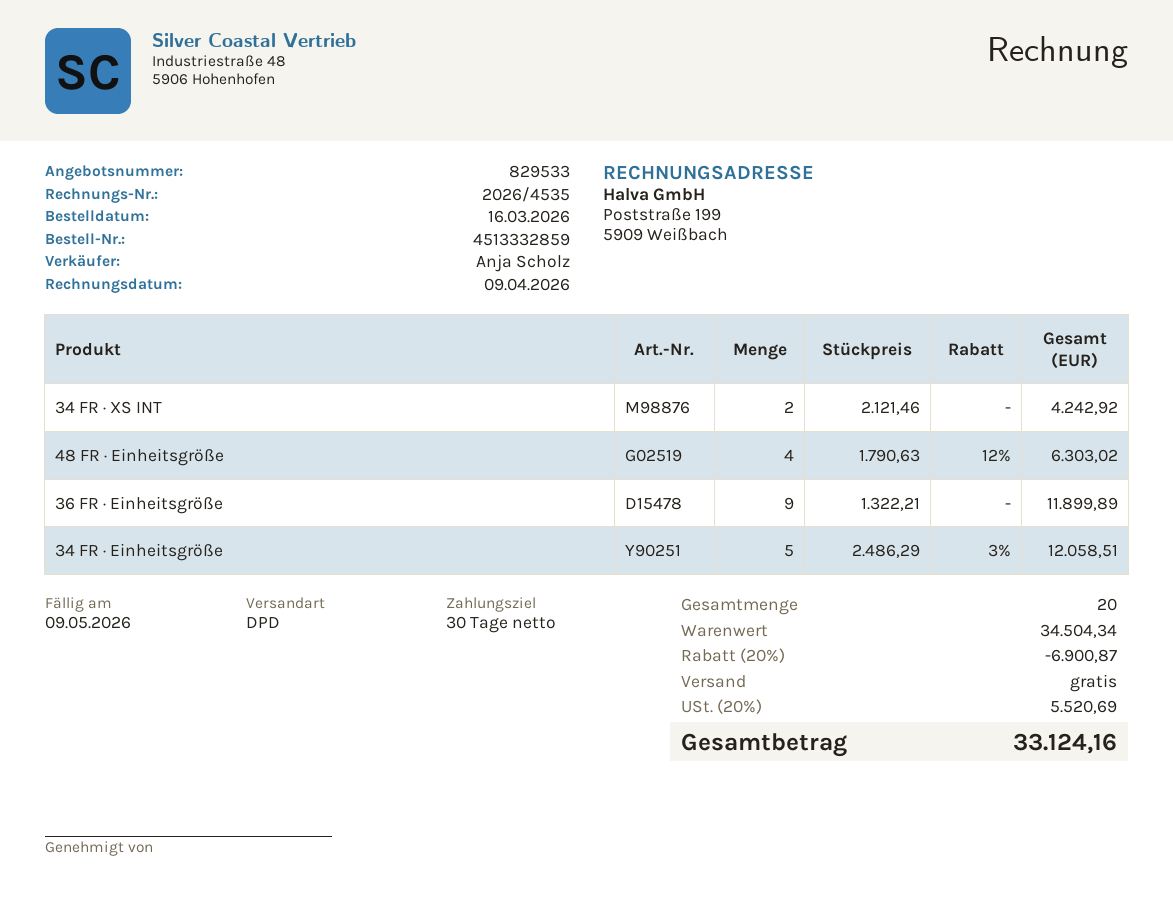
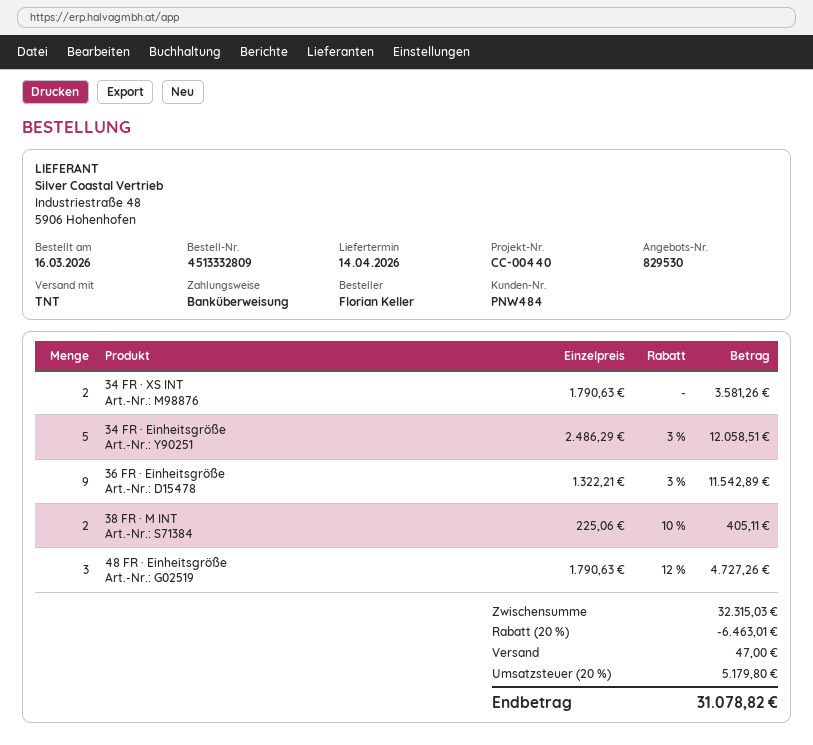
quote number: 829533 -> 829530
order number: 4513332859 -> 4513332809
shipping method: DPD -> TNT
34 FR · XS INT: 2 x 2121.46 = 4242.92 -> 2 x 1790.63 = 3581.26
48 FR · Einheitsgröße: 4 x 1790.63 - 12% = 6303.02 -> 3 x 1790.63 - 12% = 4727.26
36 FR · Einheitsgröße: 9 x 1322.21 = 11899.89 -> 9 x 1322.21 - 3% = 11542.89
38 FR · M INT: none -> 2 x 225.06 - 10% = 405.11
subtotal: 34504.34 -> 32315.03
discount: 20% = 6900.87 -> 20% = 6463.01
shipping: 0.00 -> 47.00
tax: 20% = 5520.69 -> 20% = 5179.80
total: 33124.16 -> 31078.82

